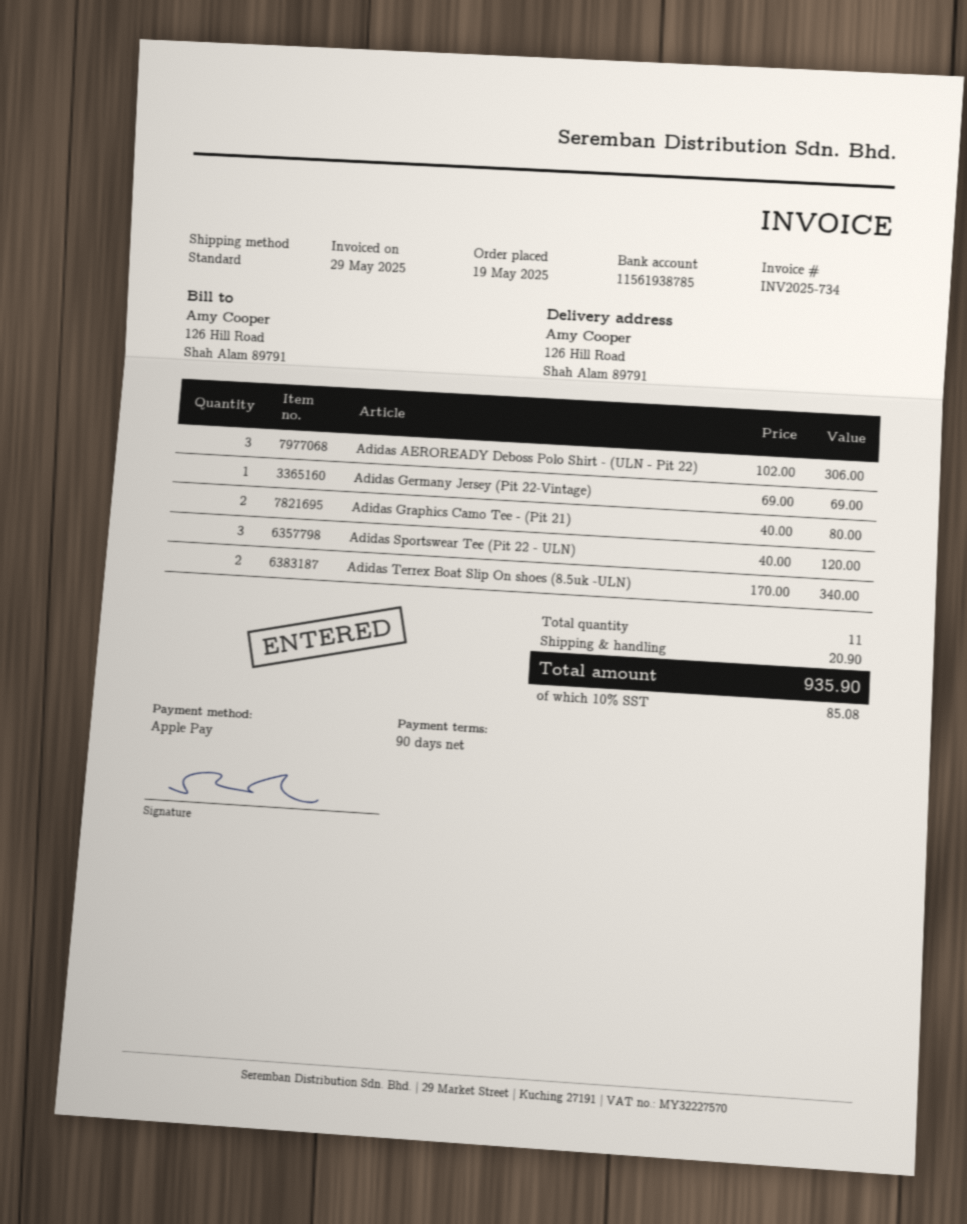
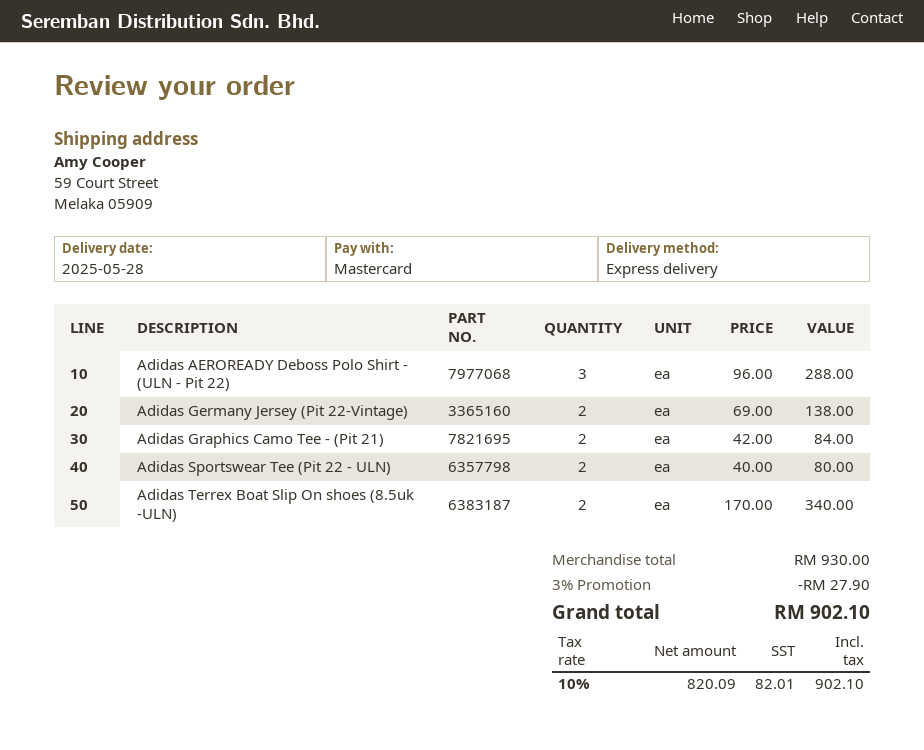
payment method: Apple Pay -> Mastercard
shipping method: standard -> express
ship to: 126 Hill Road, Shah Alam 89791 -> 59 Court Street, Melaka 05909
Adidas AEROREADY Deboss Polo Shirt - (ULN - Pit 22): 3 x 102.00 = 306.00 -> 3 x 96.00 = 288.00
Adidas Germany Jersey (Pit 22-Vintage): 1 x 69.00 = 69.00 -> 2 x 69.00 = 138.00
Adidas Graphics Camo Tee - (Pit 21): 2 x 40.00 = 80.00 -> 2 x 42.00 = 84.00
Adidas Sportswear Tee (Pit 22 - ULN): 3 x 40.00 = 120.00 -> 2 x 40.00 = 80.00
discount: none -> 3% = 27.90
shipping: 20.90 -> none
tax: 10% = 85.08 -> 10% = 82.01
total: 935.90 -> 902.10

